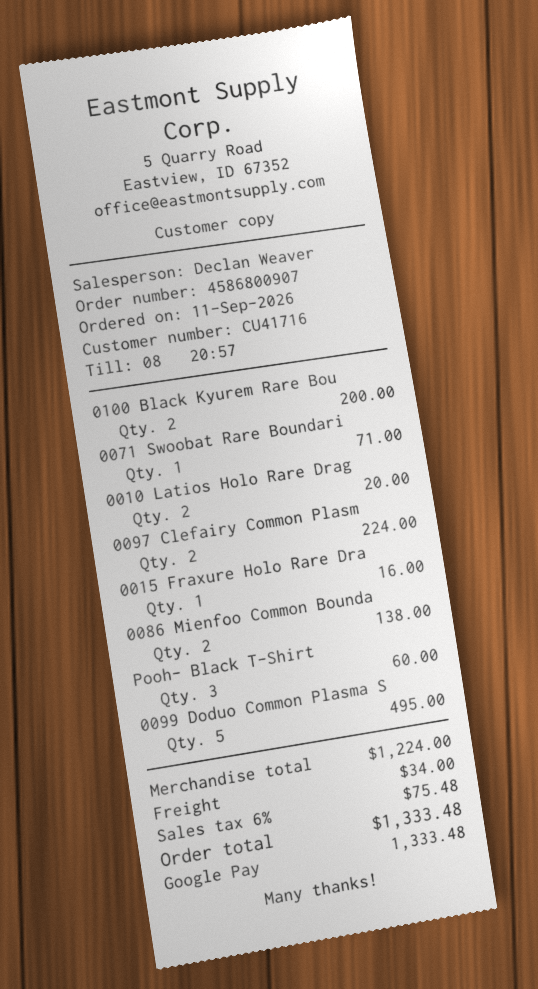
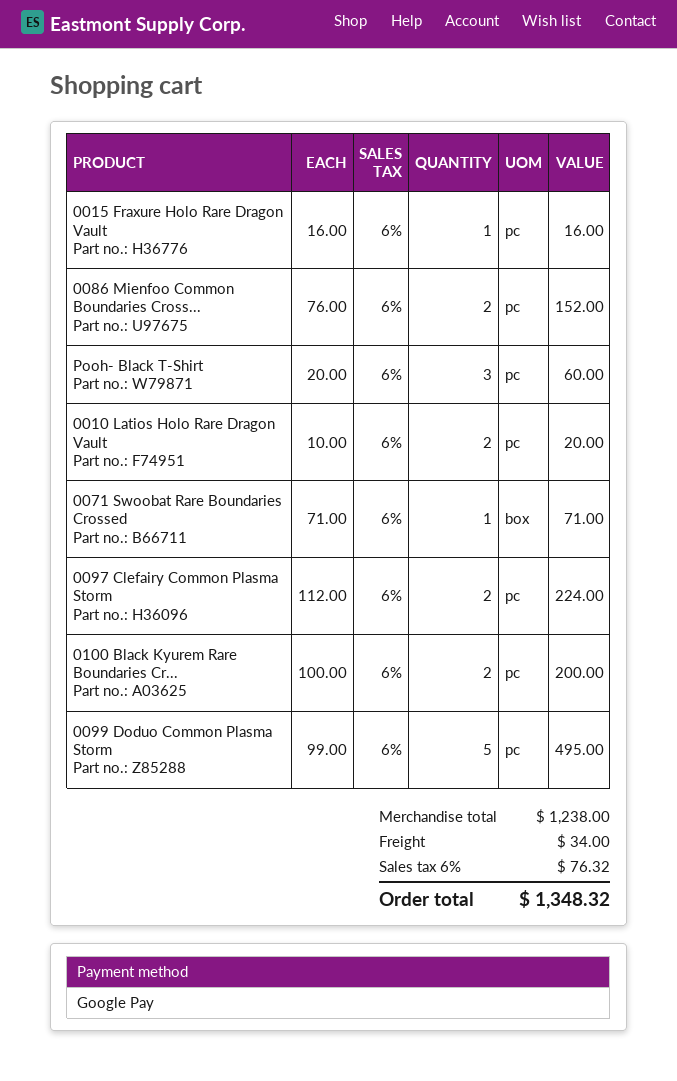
0086 Mienfoo Common Bounda: 2 for 138.00 -> 2 for 152.00
subtotal: 1224.00 -> 1238.00
tax: 6% = 75.48 -> 6% = 76.32
total: 1333.48 -> 1348.32

